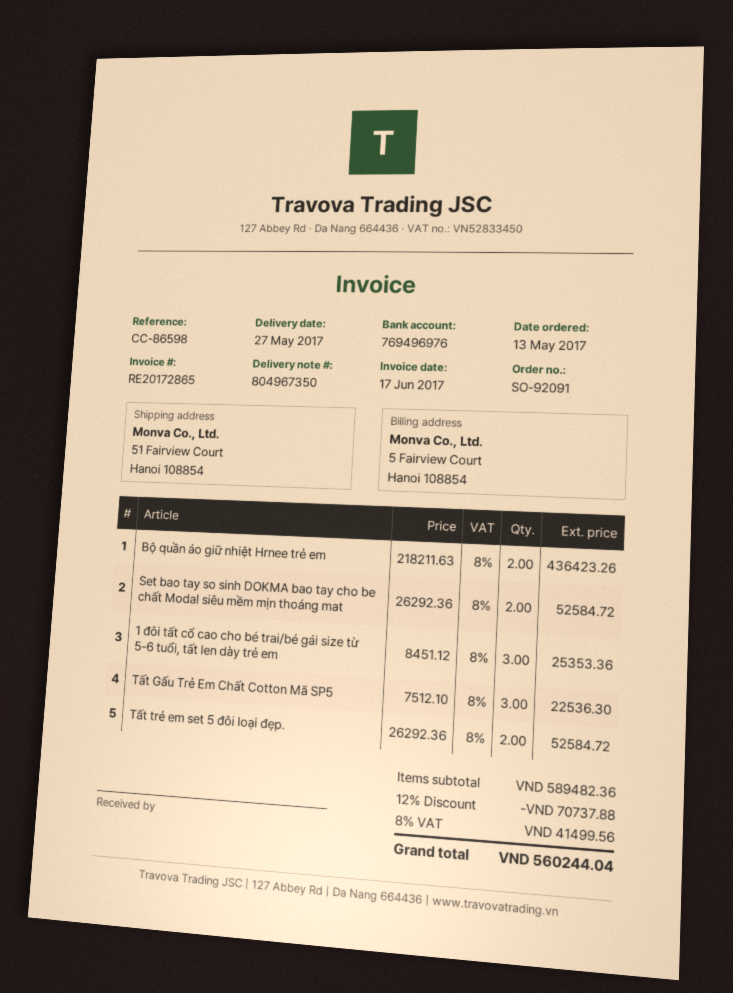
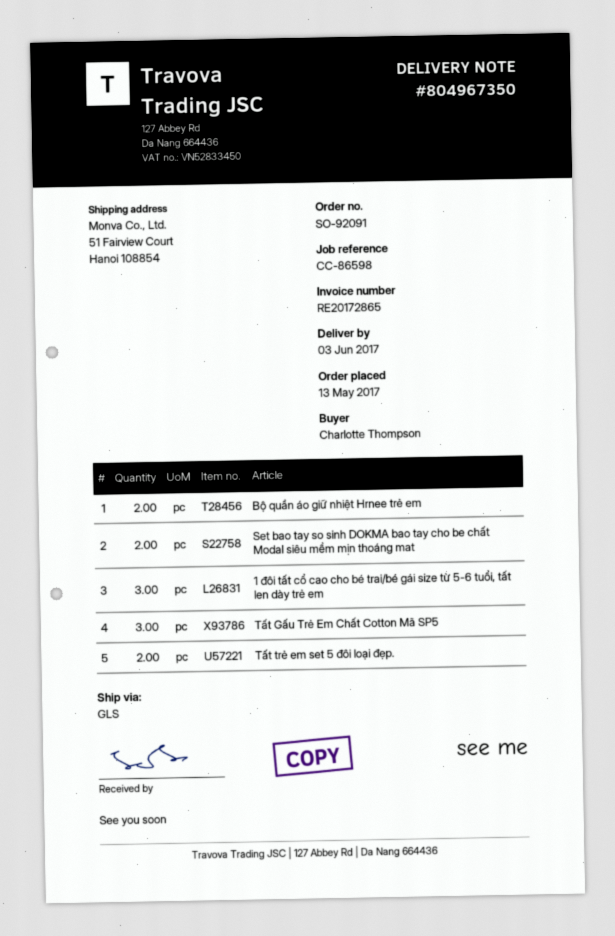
delivery date: 2017-05-27 -> 2017-06-03

